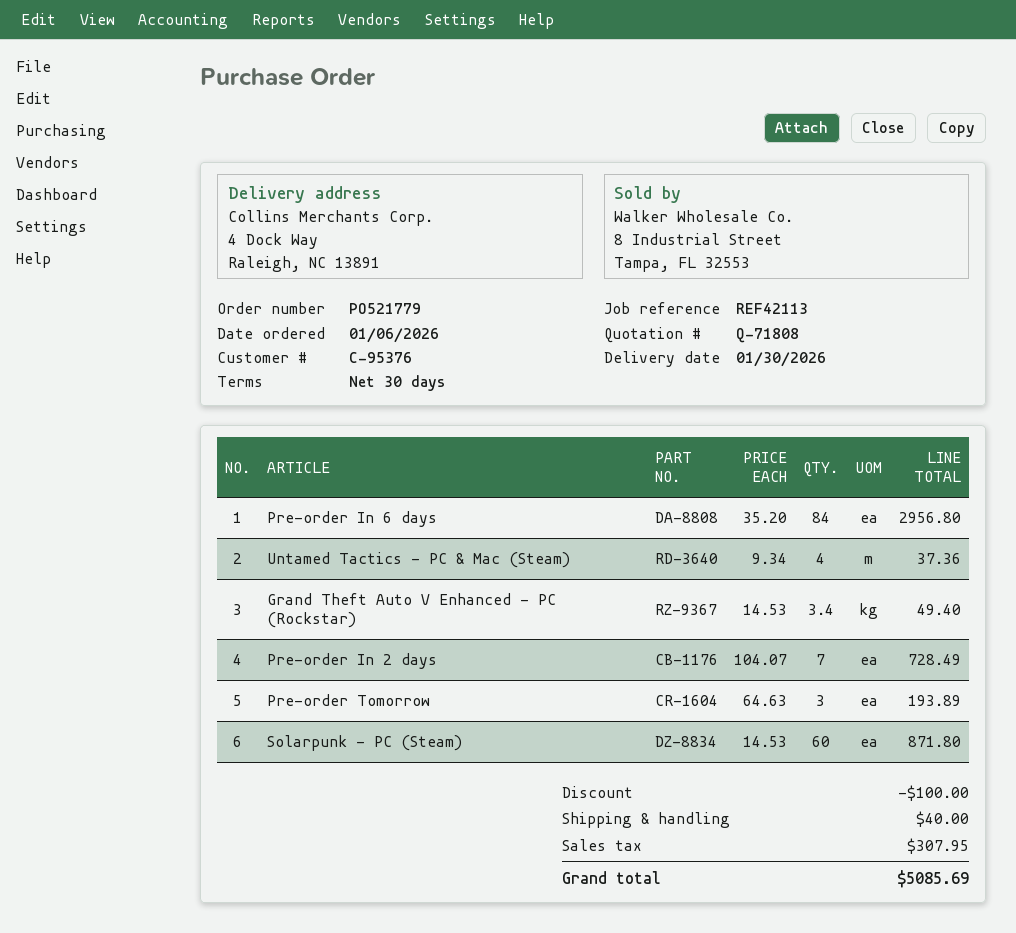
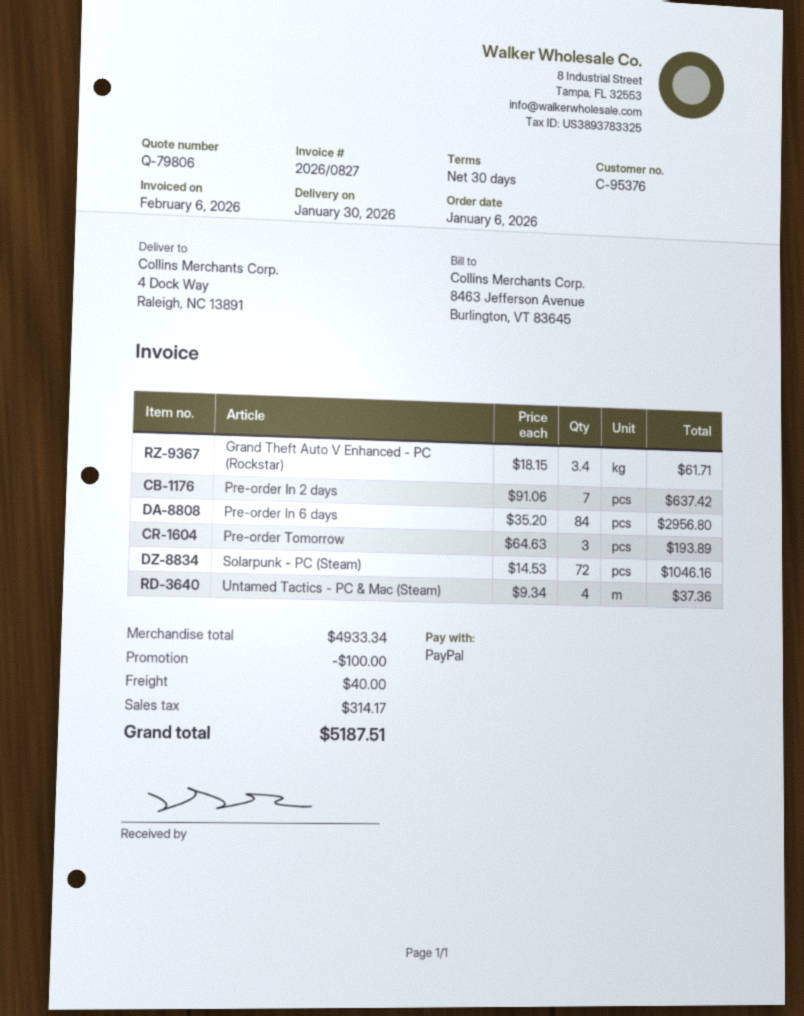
quote number: Q-71808 -> Q-79806
Grand Theft Auto V Enhanced - PC (Rockstar): 3.4 x 14.53 = 49.40 -> 3.4 x 18.15 = 61.71
Pre-order In 2 days: 7 x 104.07 = 728.49 -> 7 x 91.06 = 637.42
Solarpunk - PC (Steam): 60 x 14.53 = 871.80 -> 72 x 14.53 = 1046.16
tax: 307.95 -> 314.17
total: 5085.69 -> 5187.51

